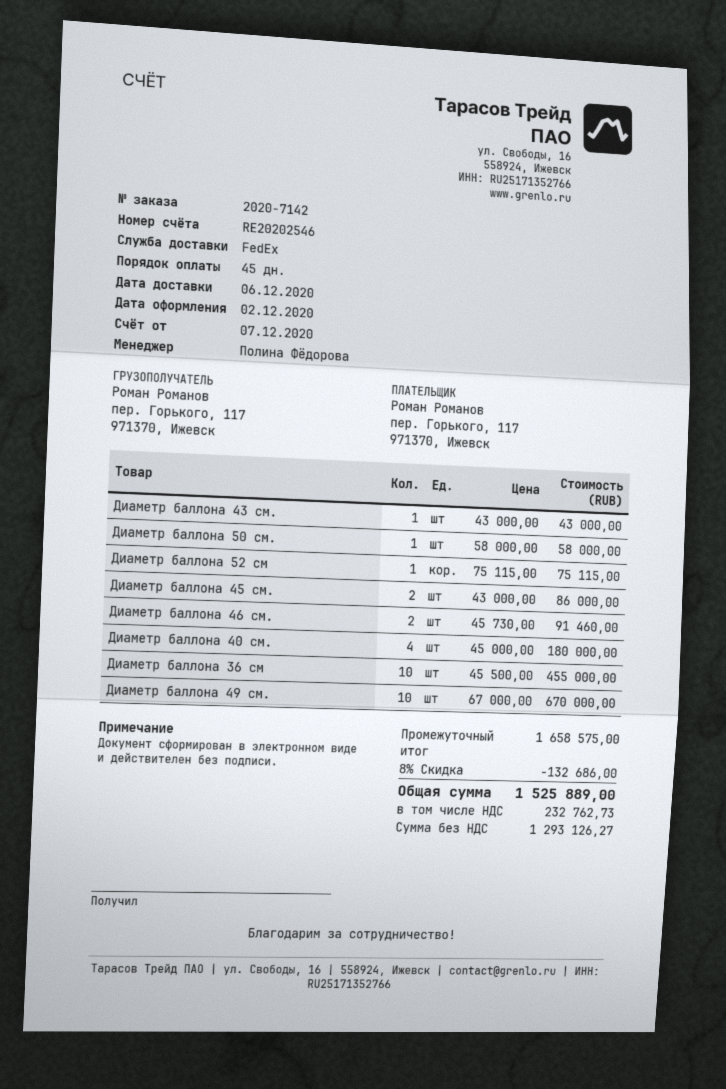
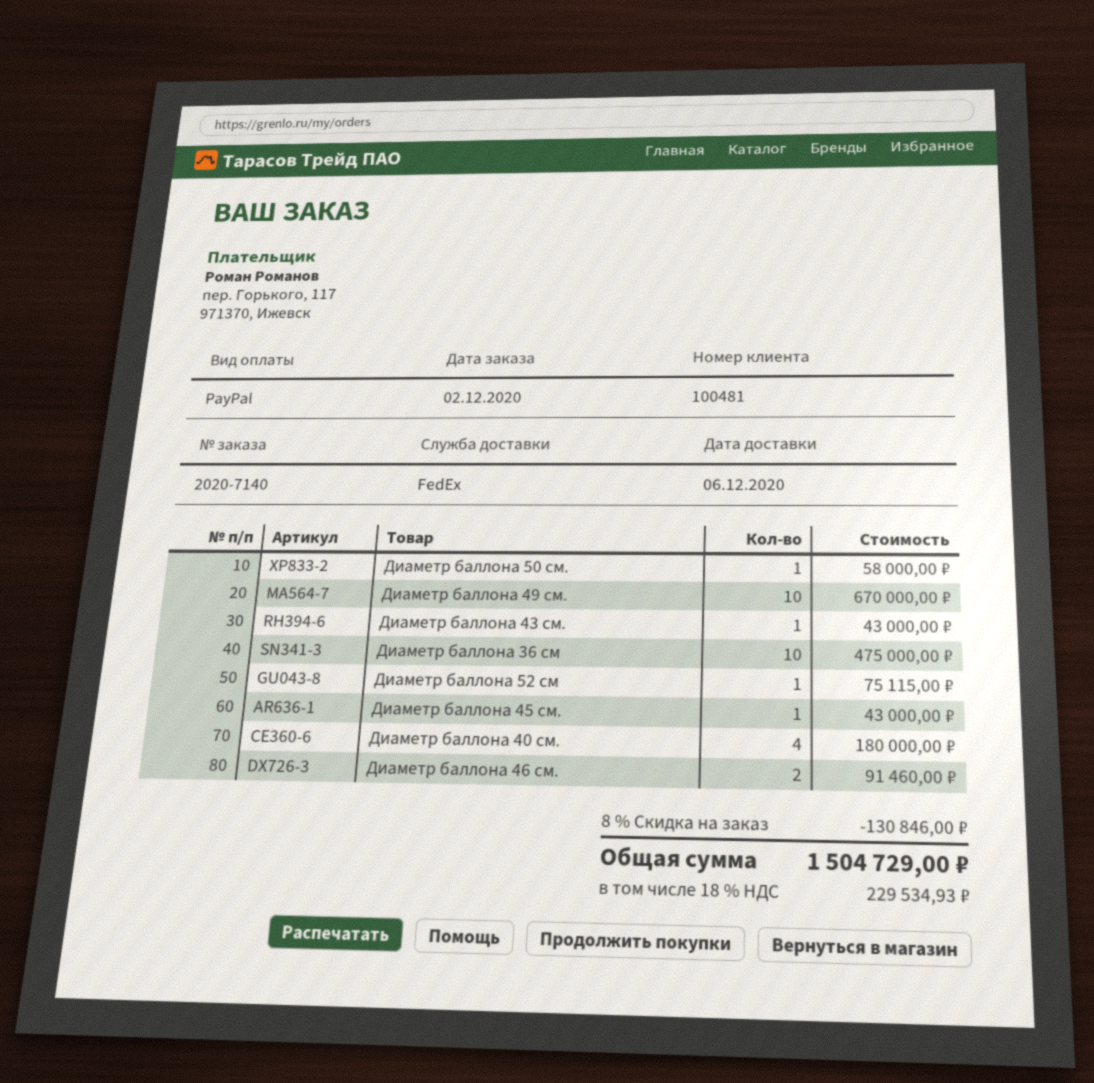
order number: 2020-7142 -> 2020-7140
Диаметр баллона 45 см.: 2 for 86000.00 -> 1 for 43000.00
Диаметр баллона 36 см: 10 for 455000.00 -> 10 for 475000.00
discount: 8% = 132686.00 -> 8% = 130846.00
tax: 232762.73 -> 229534.93
total: 1525889.00 -> 1504729.00

